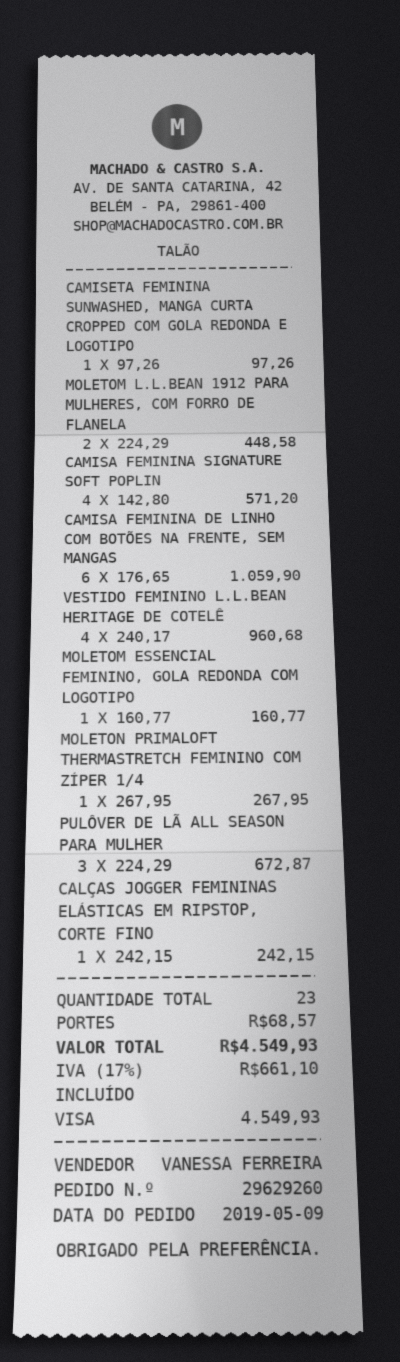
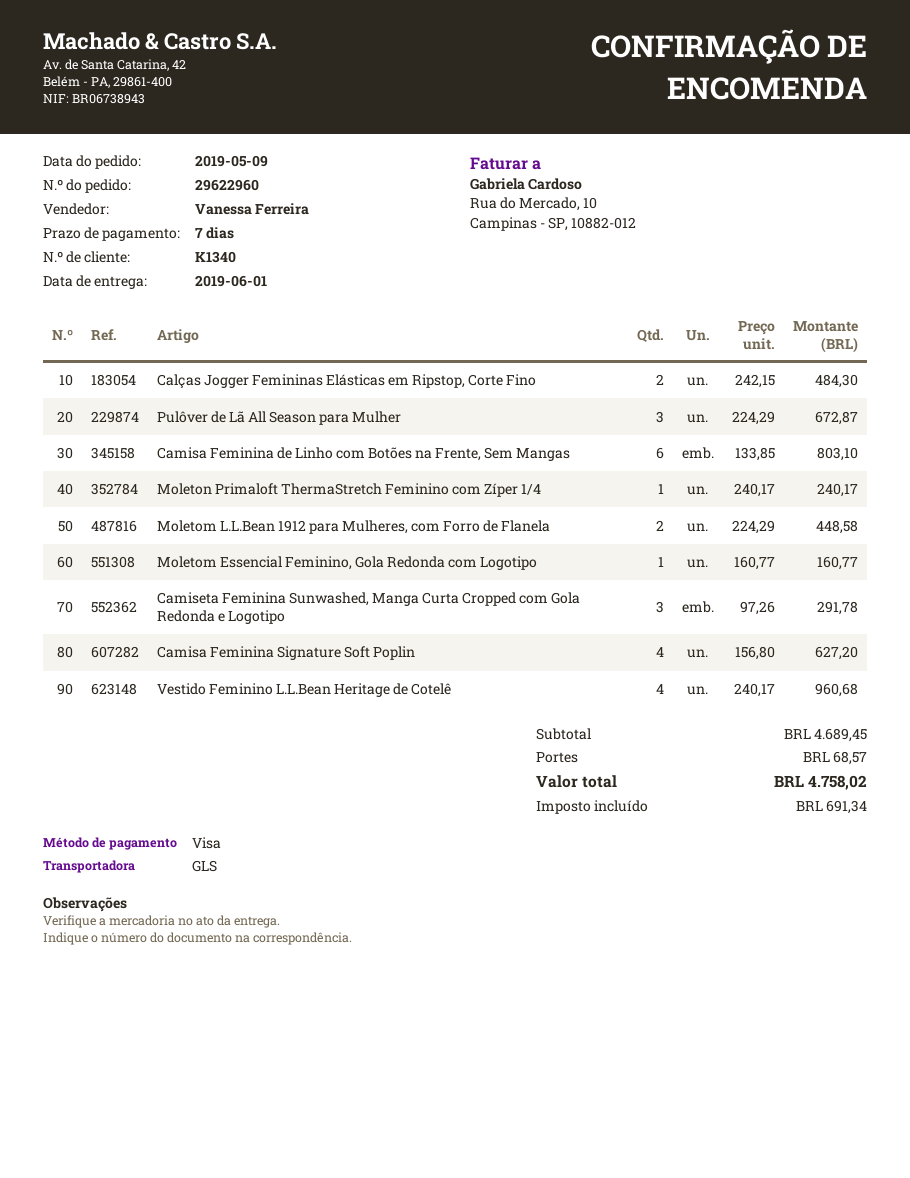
order number: 29629260 -> 29622960
CAMISETA FEMININA SUNWASHED, MANGA CURTA CROPPED COM GOLA REDONDA E LOGOTIPO: 1 x 97.26 = 97.26 -> 3 x 97.26 = 291.78
CAMISA FEMININA SIGNATURE SOFT POPLIN: 4 x 142.80 = 571.20 -> 4 x 156.80 = 627.20
CAMISA FEMININA DE LINHO COM BOTÕES NA FRENTE, SEM MANGAS: 6 x 176.65 = 1059.90 -> 6 x 133.85 = 803.10
MOLETON PRIMALOFT THERMASTRETCH FEMININO COM ZÍPER 1/4: 1 x 267.95 = 267.95 -> 1 x 240.17 = 240.17
CALÇAS JOGGER FEMININAS ELÁSTICAS EM RIPSTOP, CORTE FINO: 1 x 242.15 = 242.15 -> 2 x 242.15 = 484.30
tax: 661.10 -> 691.34
total: 4549.93 -> 4758.02

